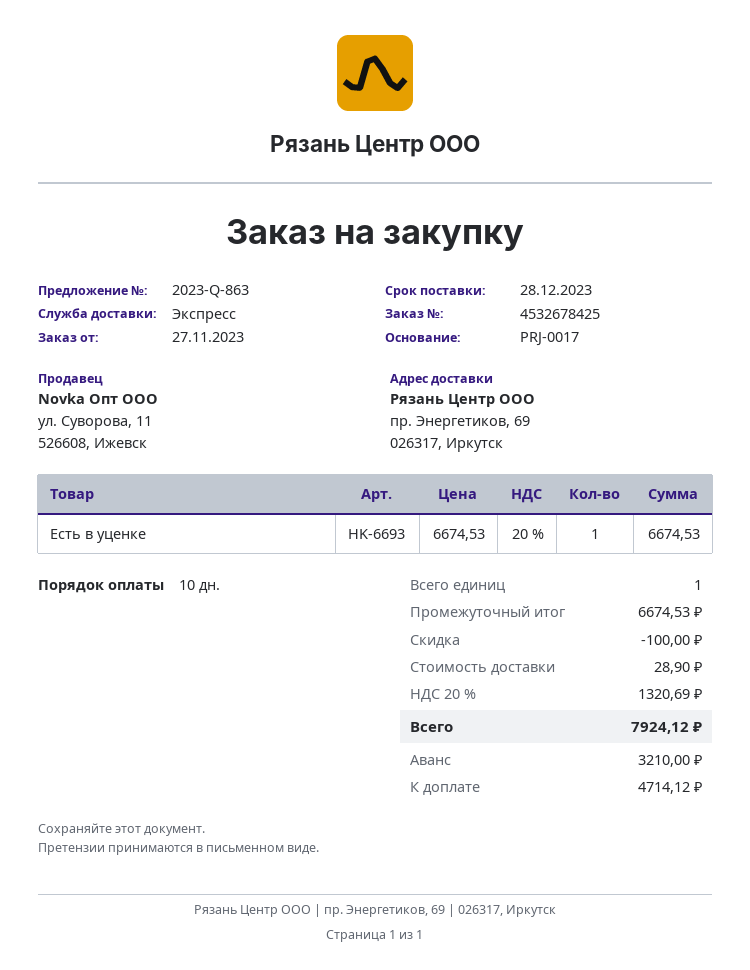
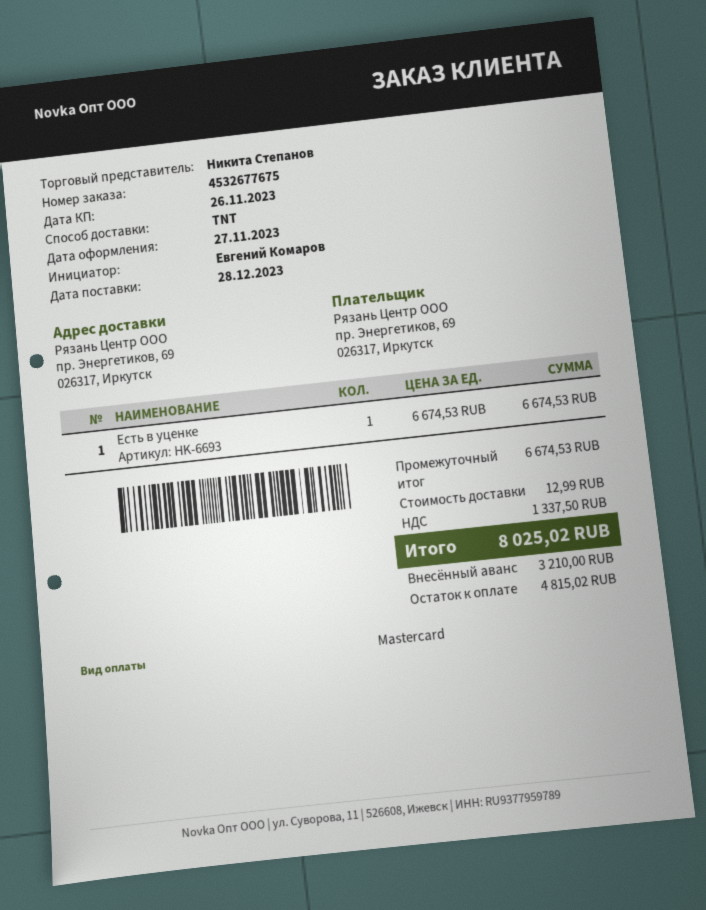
order number: 4532678425 -> 4532677675
shipping method: express -> TNT
discount: 100.00 -> none
shipping: 28.90 -> 12.99
tax: 1320.69 -> 1337.50
total: 7924.12 -> 8025.02
balance: 4714.12 -> 4815.02

